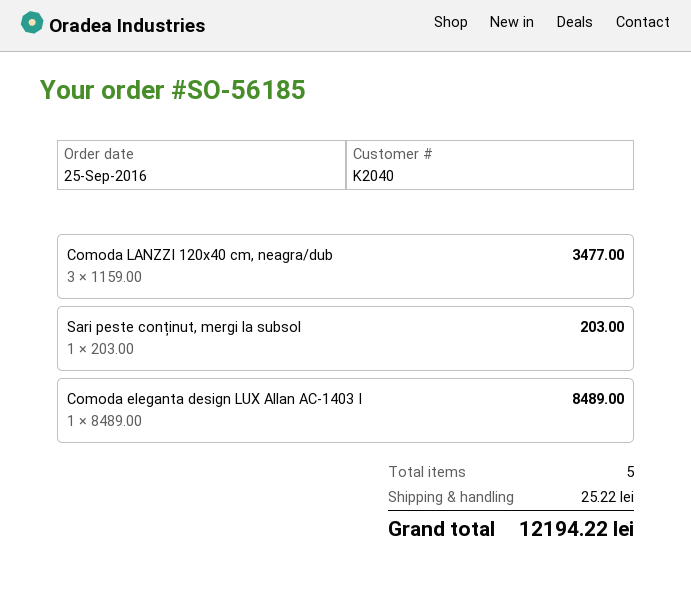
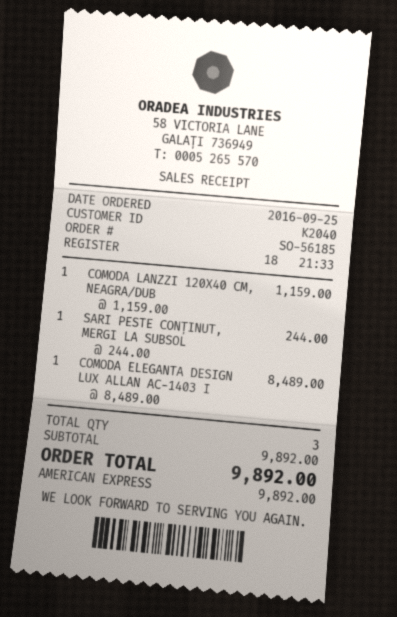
Comoda LANZZI 120x40 cm, neagra/dub: 3 x 1159.00 = 3477.00 -> 1 x 1159.00 = 1159.00
Sari peste conținut, mergi la subsol: 1 x 203.00 = 203.00 -> 1 x 244.00 = 244.00
total quantity: 5 -> 3
shipping: 25.22 -> none
total: 12194.22 -> 9892.00

